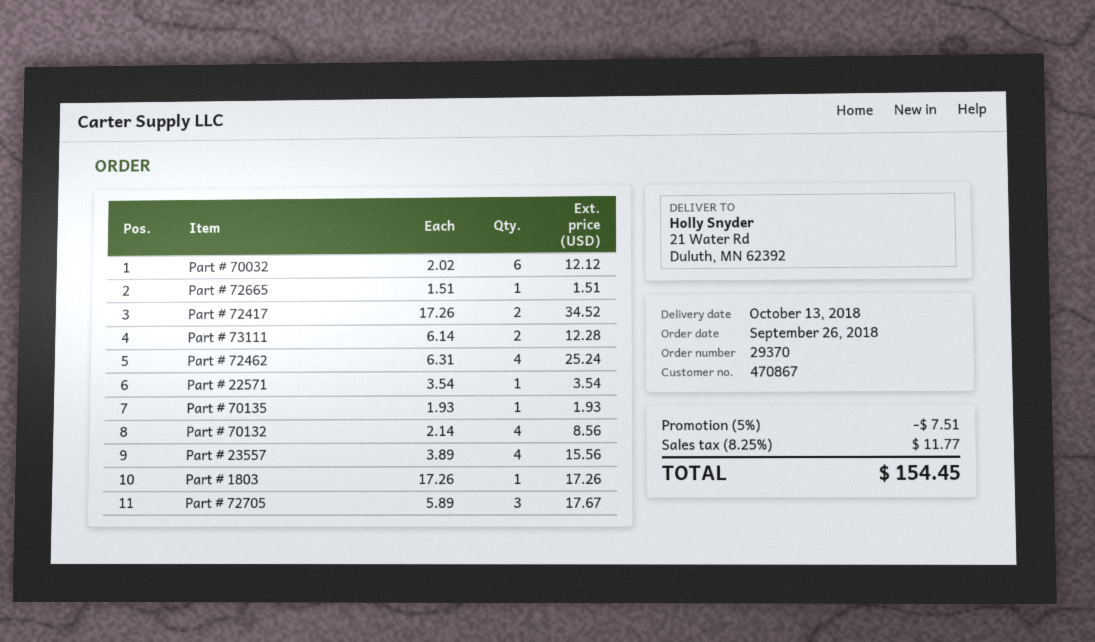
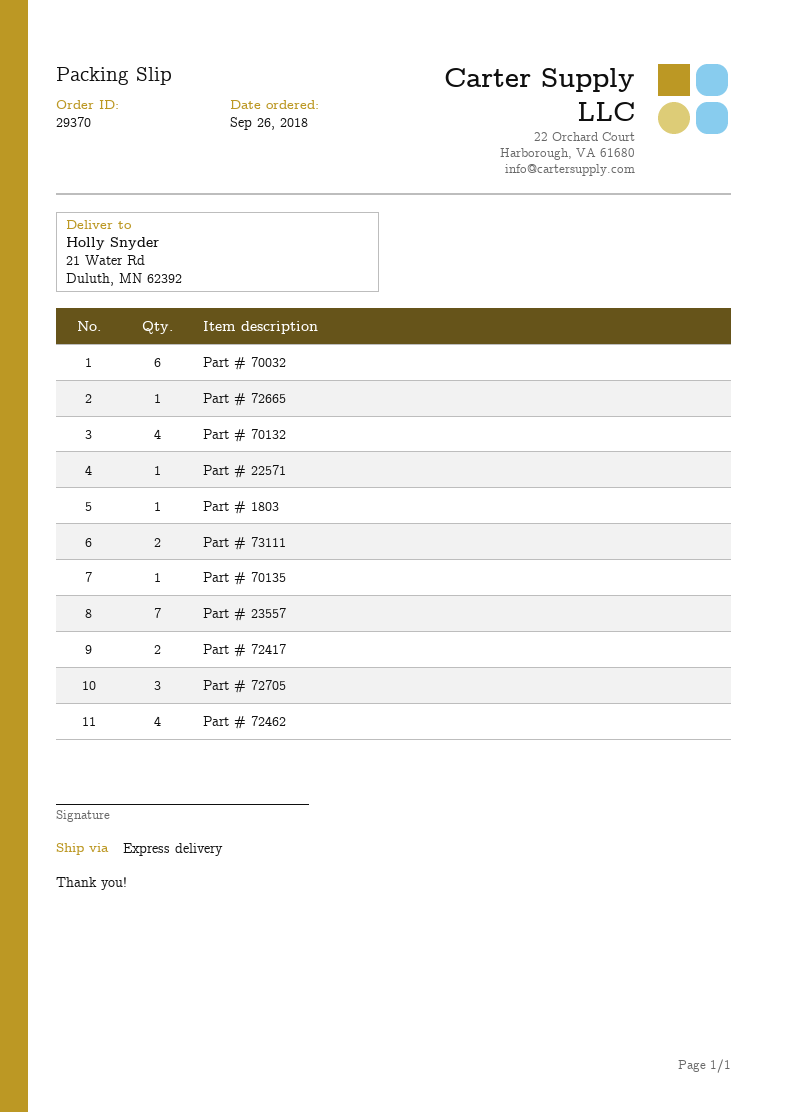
Part # 23557: 4 -> 7

